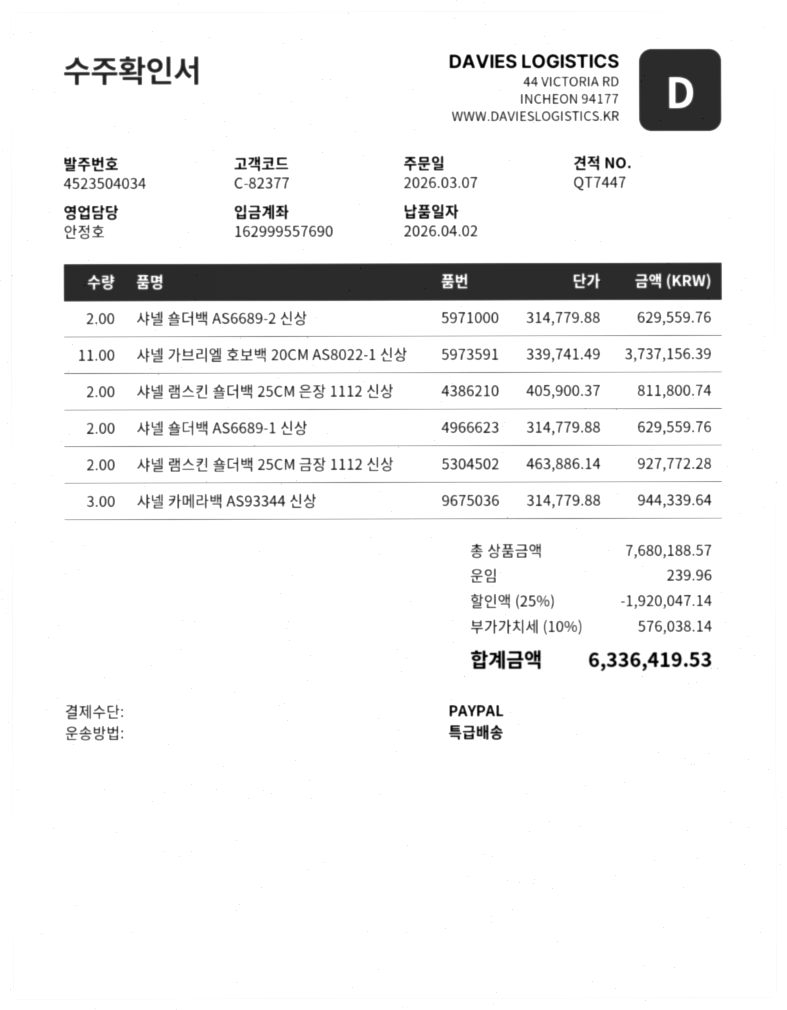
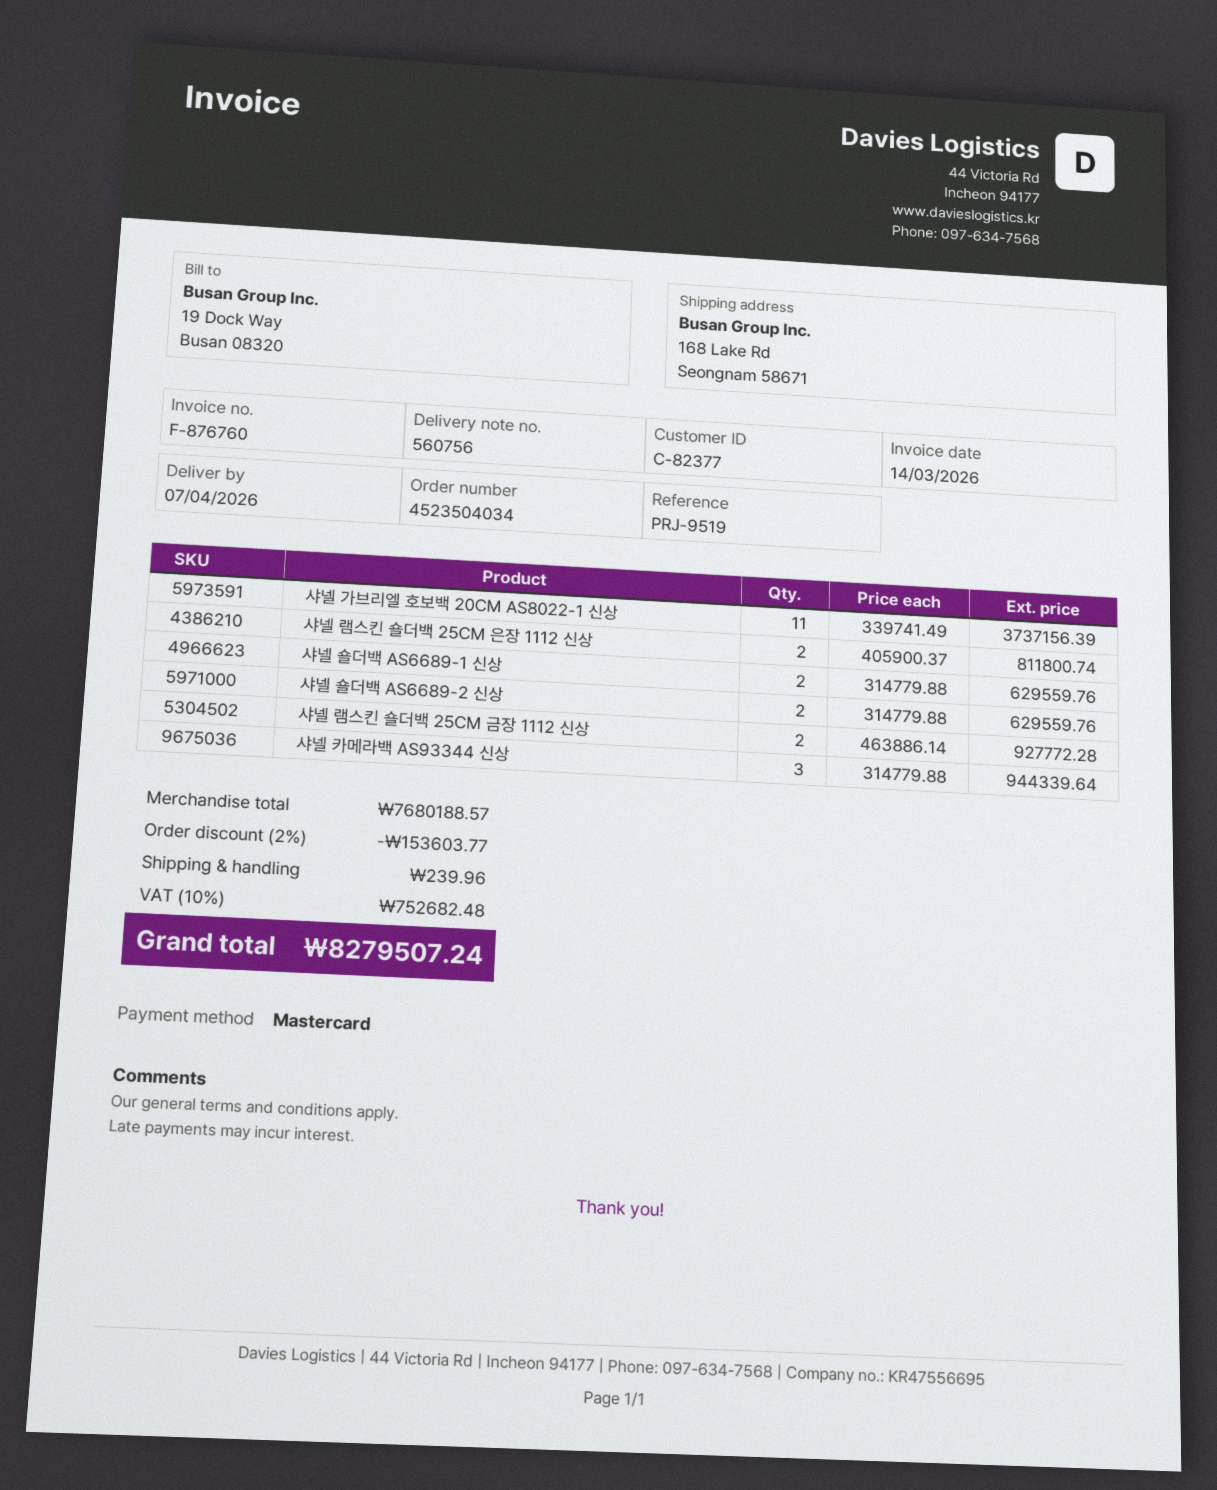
delivery date: 2026-04-02 -> 2026-04-07
payment method: PayPal -> Mastercard
discount: 25% = 1920047.14 -> 2% = 153603.77
tax: 10% = 576038.14 -> 10% = 752682.48
total: 6336419.53 -> 8279507.24

